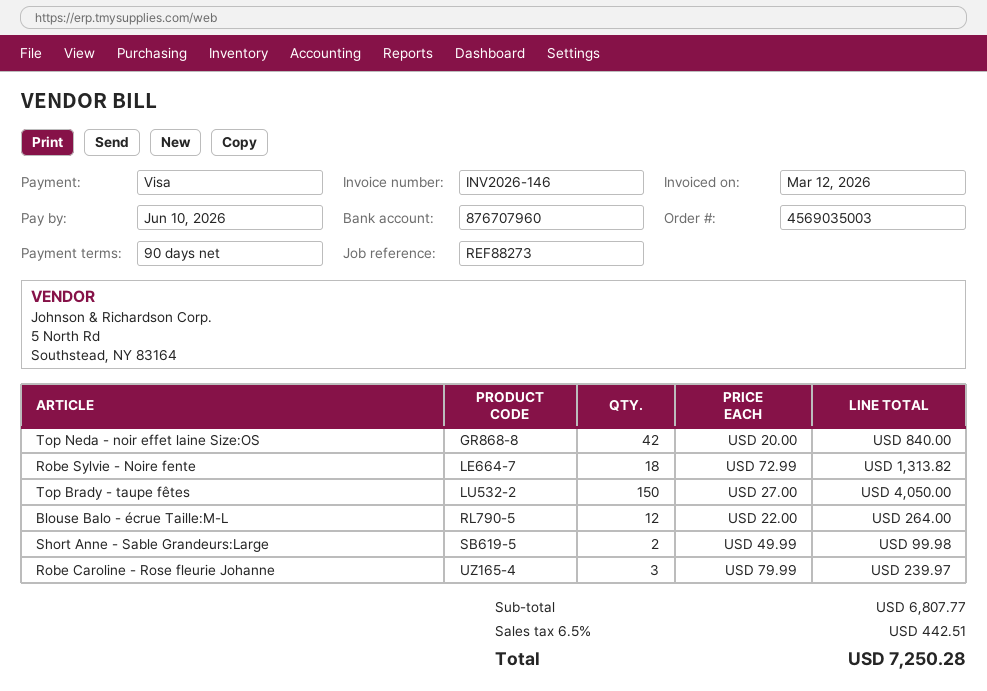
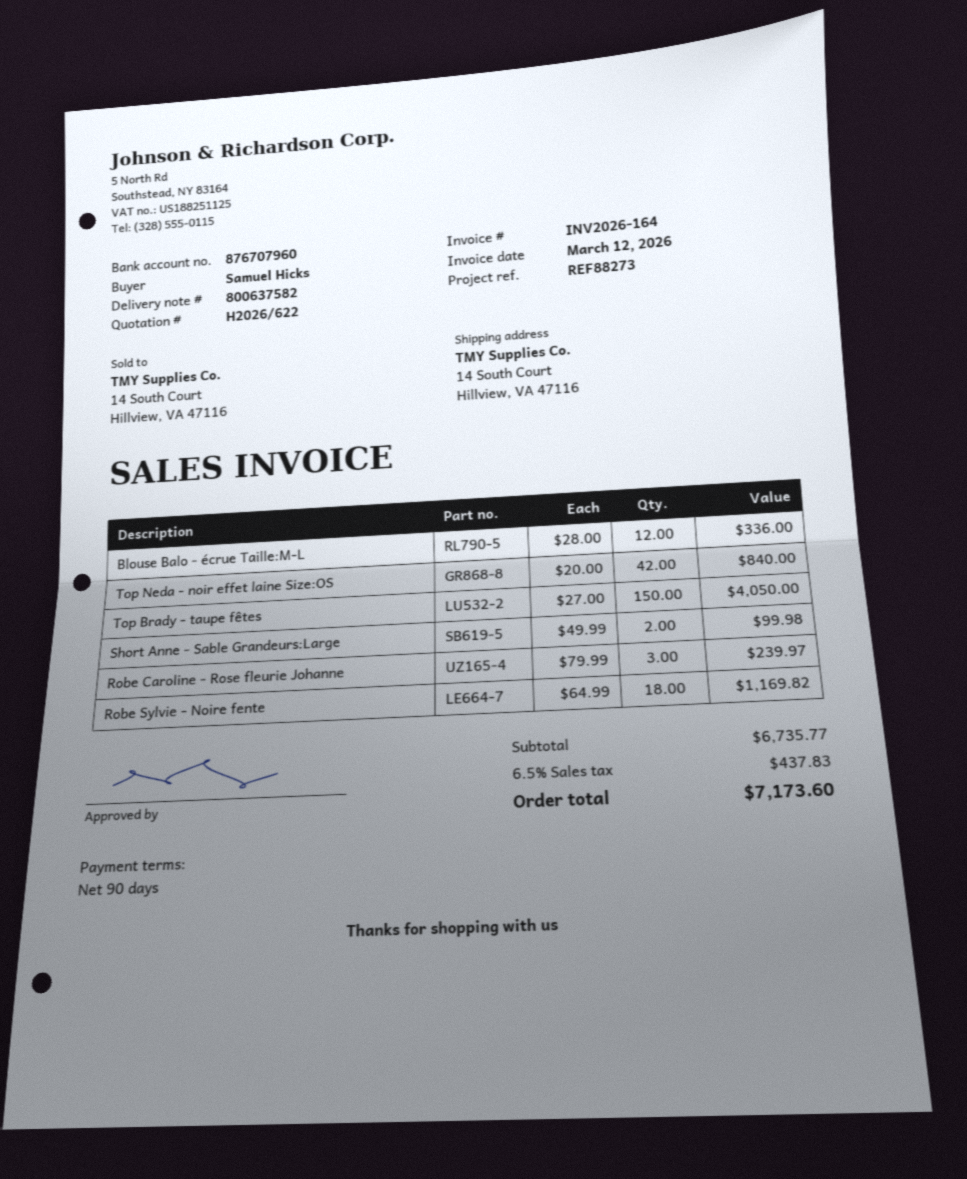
invoice number: INV2026-146 -> INV2026-164
Robe Sylvie - Noire fente: 18 x 72.99 = 1313.82 -> 18 x 64.99 = 1169.82
Blouse Balo - écrue Taille:M-L: 12 x 22.00 = 264.00 -> 12 x 28.00 = 336.00
subtotal: 6807.77 -> 6735.77
tax: 6.5% = 442.51 -> 6.5% = 437.83
total: 7250.28 -> 7173.60

